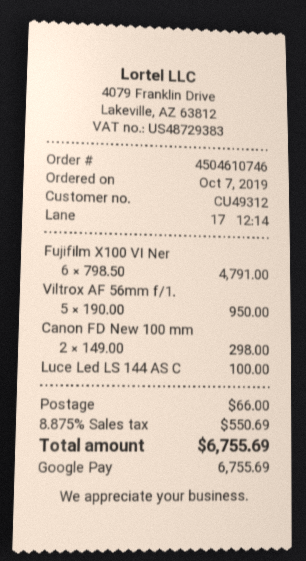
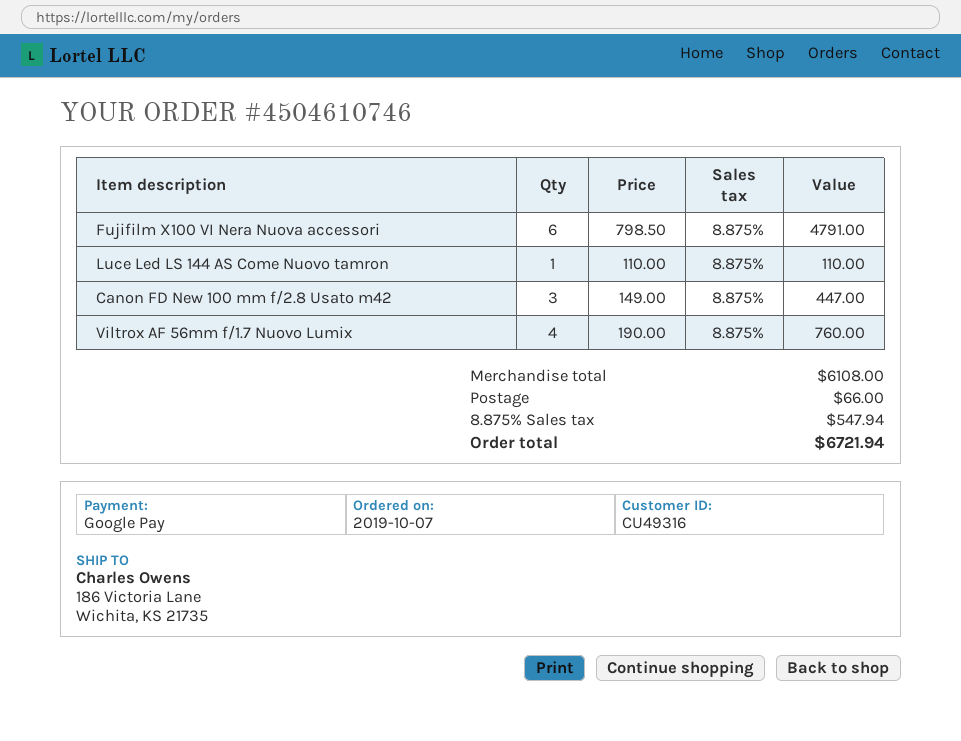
customer number: CU49312 -> CU49316
Viltrox AF 56mm f/1.: 5 x 190.00 = 950.00 -> 4 x 190.00 = 760.00
Canon FD New 100 mm: 2 x 149.00 = 298.00 -> 3 x 149.00 = 447.00
Luce Led LS 144 AS C: 1 x 100.00 = 100.00 -> 1 x 110.00 = 110.00
tax: 8.875% = 550.69 -> 8.875% = 547.94
total: 6755.69 -> 6721.94

